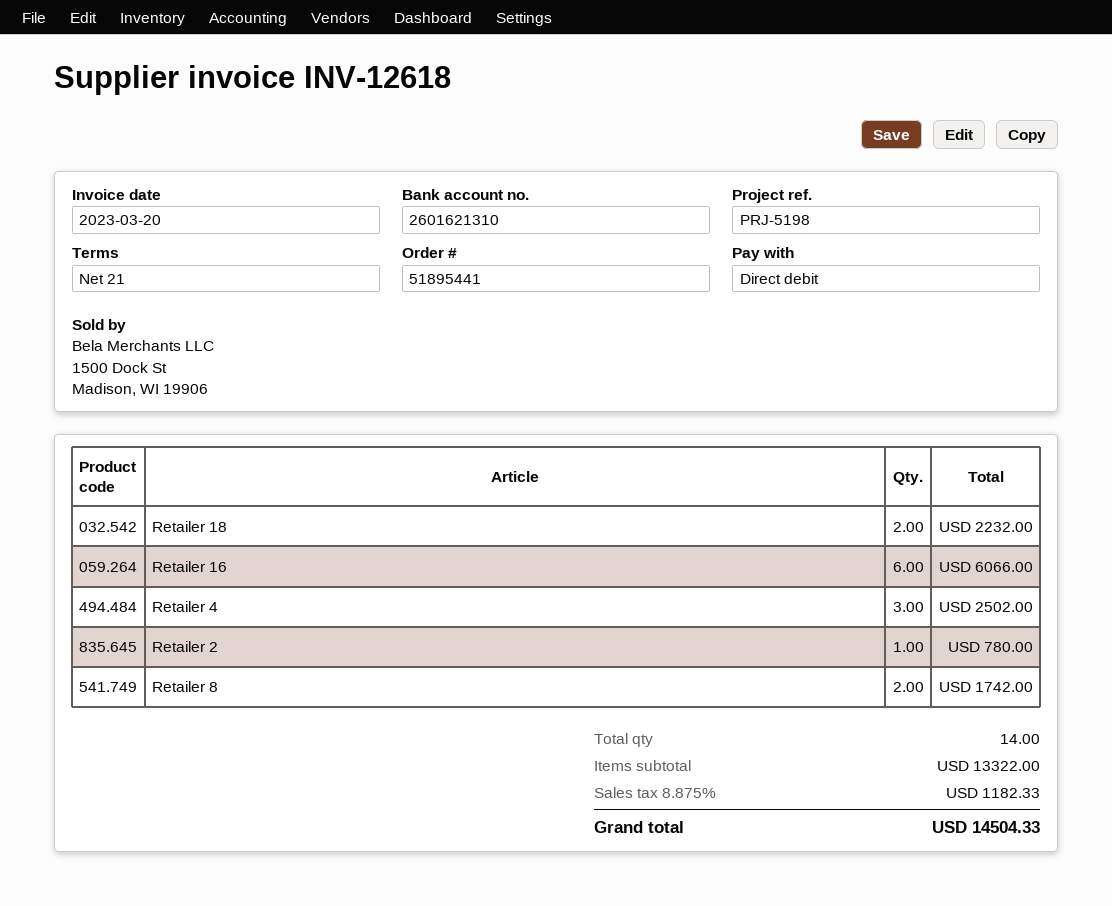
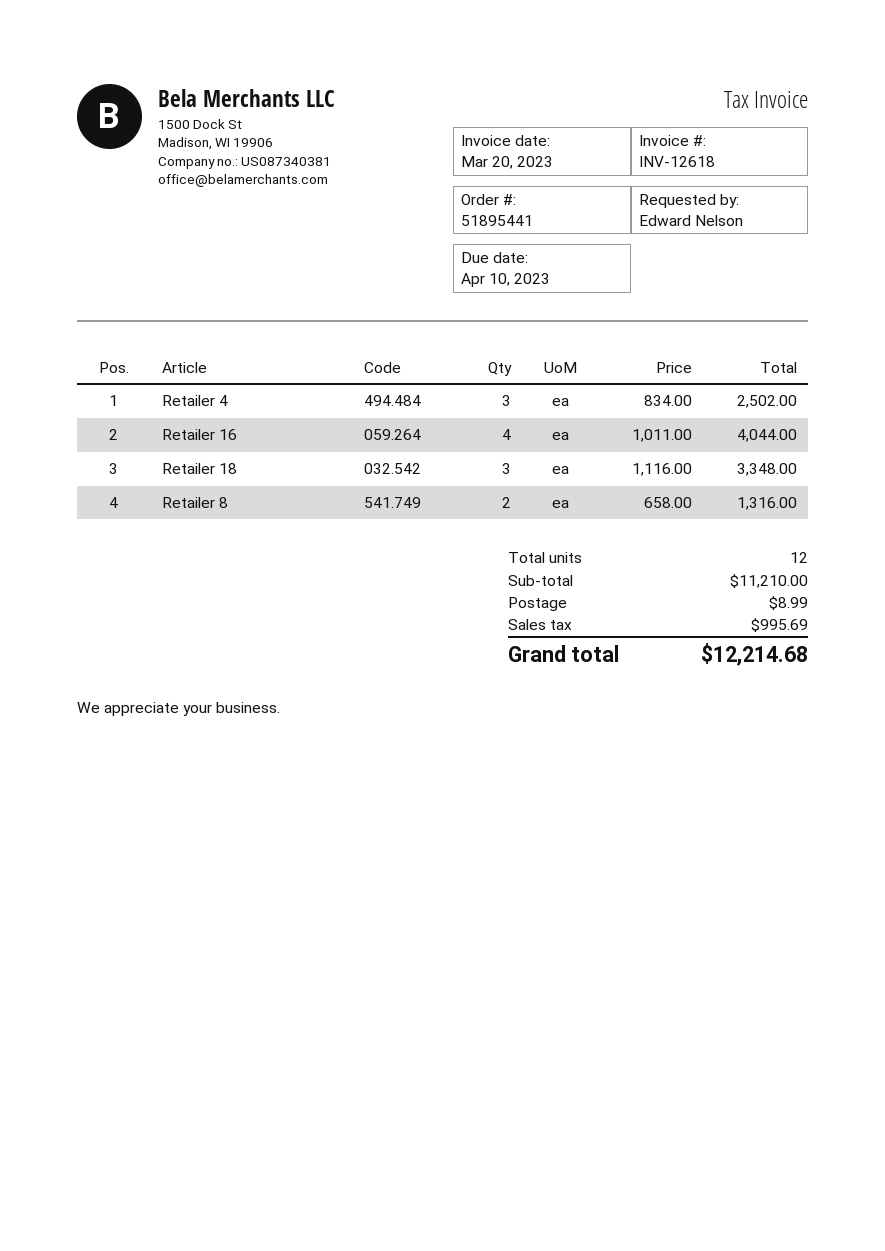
Retailer 18: 2 for 2232.00 -> 3 for 3348.00
Retailer 16: 6 for 6066.00 -> 4 for 4044.00
Retailer 2: 1 for 780.00 -> none
Retailer 8: 2 for 1742.00 -> 2 for 1316.00
total quantity: 14 -> 12
subtotal: 13322.00 -> 11210.00
shipping: none -> 8.99
tax: 1182.33 -> 995.69
total: 14504.33 -> 12214.68

